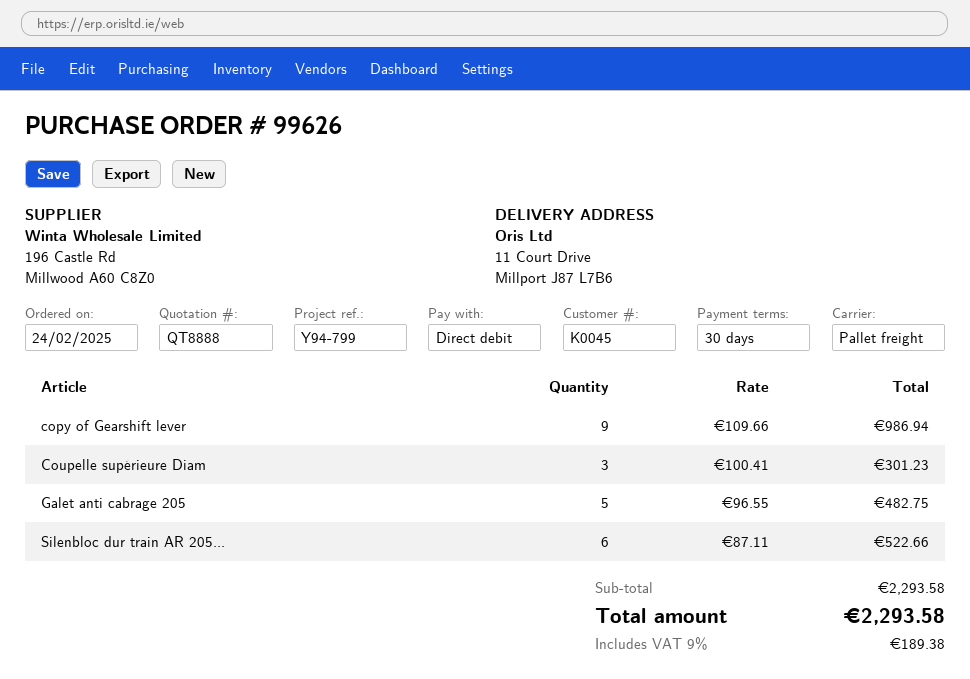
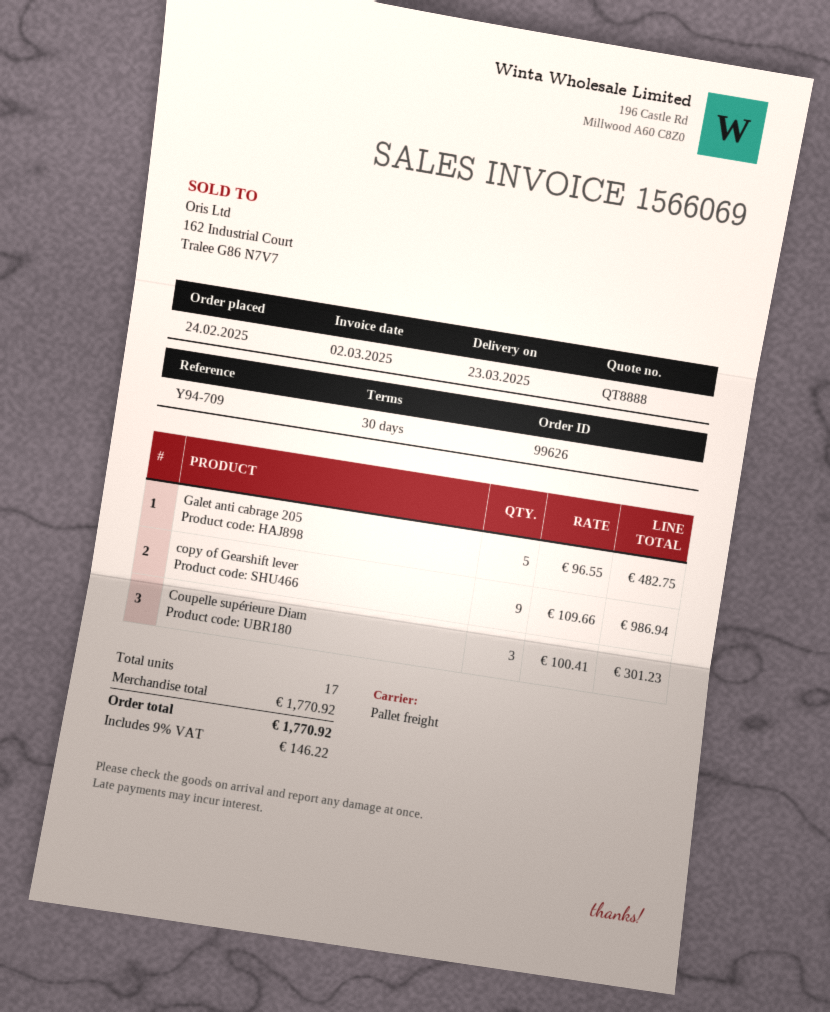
reference: Y94-799 -> Y94-709
Silenbloc dur train AR 205...: 6 x 87.11 = 522.66 -> none
subtotal: 2293.58 -> 1770.92
tax: 9% = 189.38 -> 9% = 146.22
total: 2293.58 -> 1770.92

